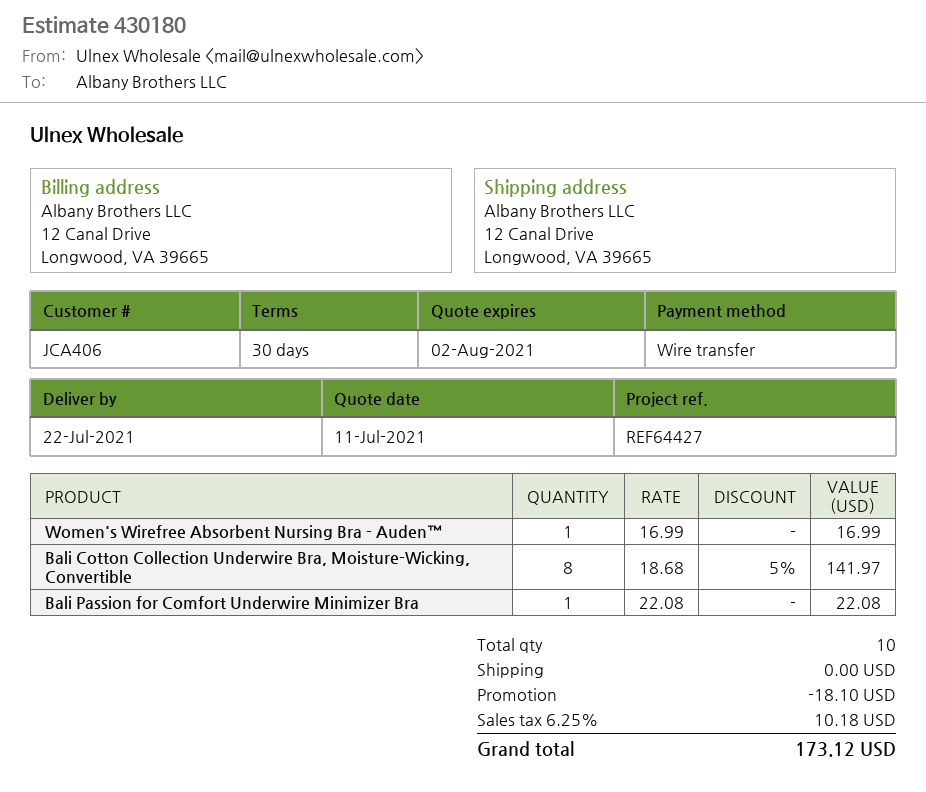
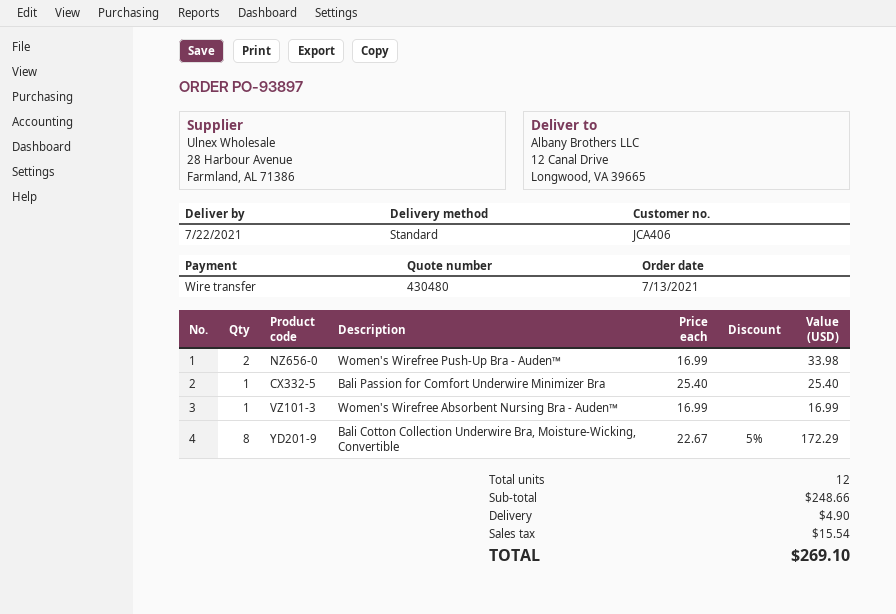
quote number: 430180 -> 430480
Bali Cotton Collection Underwire Bra, Moisture-Wicking, Convertible: 8 x 18.68 - 5% = 141.97 -> 8 x 22.67 - 5% = 172.29
Bali Passion for Comfort Underwire Minimizer Bra: 1 x 22.08 = 22.08 -> 1 x 25.40 = 25.40
Women's Wirefree Push-Up Bra - Auden™: none -> 2 x 16.99 = 33.98
total quantity: 10 -> 12
discount: 18.10 -> none
shipping: 0.00 -> 4.90
tax: 10.18 -> 15.54
total: 173.12 -> 269.10

